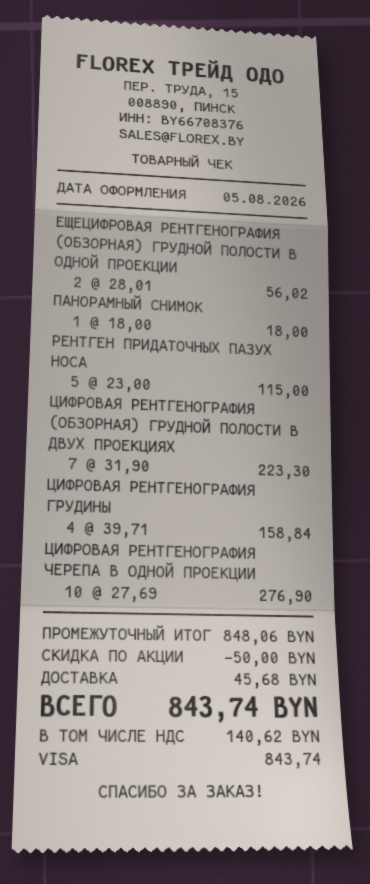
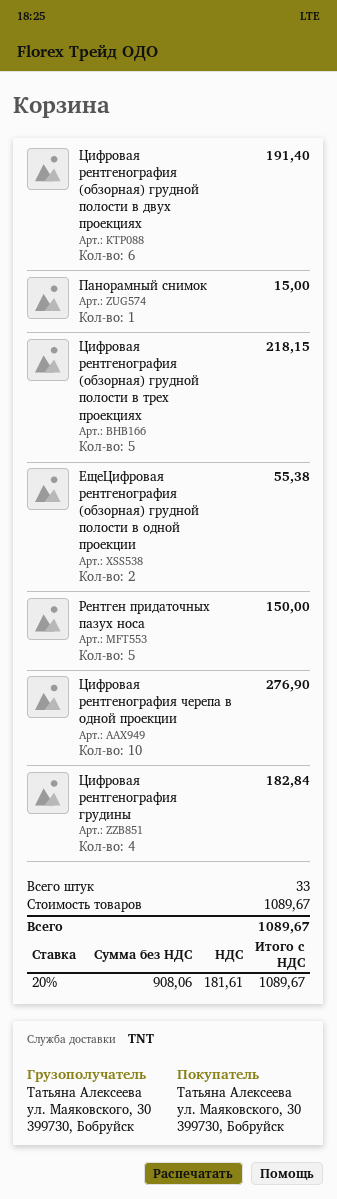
ЕЩЕЦИФРОВАЯ РЕНТГЕНОГРАФИЯ (ОБЗОРНАЯ) ГРУДНОЙ ПОЛОСТИ В ОДНОЙ ПРОЕКЦИИ: 2 for 56.02 -> 2 for 55.38
ПАНОРАМНЫЙ СНИМОК: 1 for 18.00 -> 1 for 15.00
РЕНТГЕН ПРИДАТОЧНЫХ ПАЗУХ НОСА: 5 for 115.00 -> 5 for 150.00
ЦИФРОВАЯ РЕНТГЕНОГРАФИЯ (ОБЗОРНАЯ) ГРУДНОЙ ПОЛОСТИ В ДВУХ ПРОЕКЦИЯХ: 7 for 223.30 -> 6 for 191.40
ЦИФРОВАЯ РЕНТГЕНОГРАФИЯ ГРУДИНЫ: 4 for 158.84 -> 4 for 182.84
Цифровая рентгенография (обзорная) грудной полости в трех проекциях: none -> 5 for 218.15
subtotal: 848.06 -> 1089.67
discount: 50.00 -> none
shipping: 45.68 -> none
tax: 140.62 -> 181.61
total: 843.74 -> 1089.67

